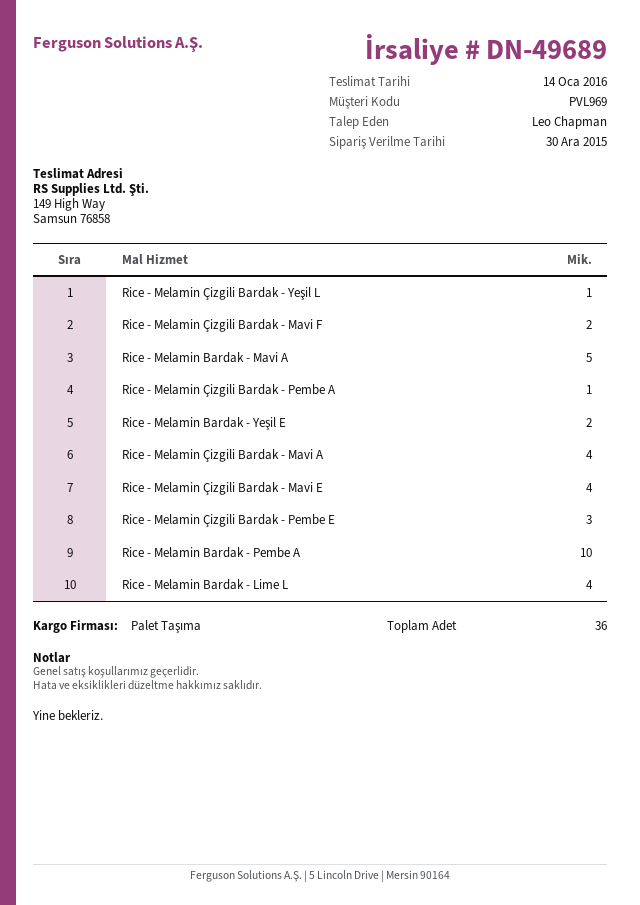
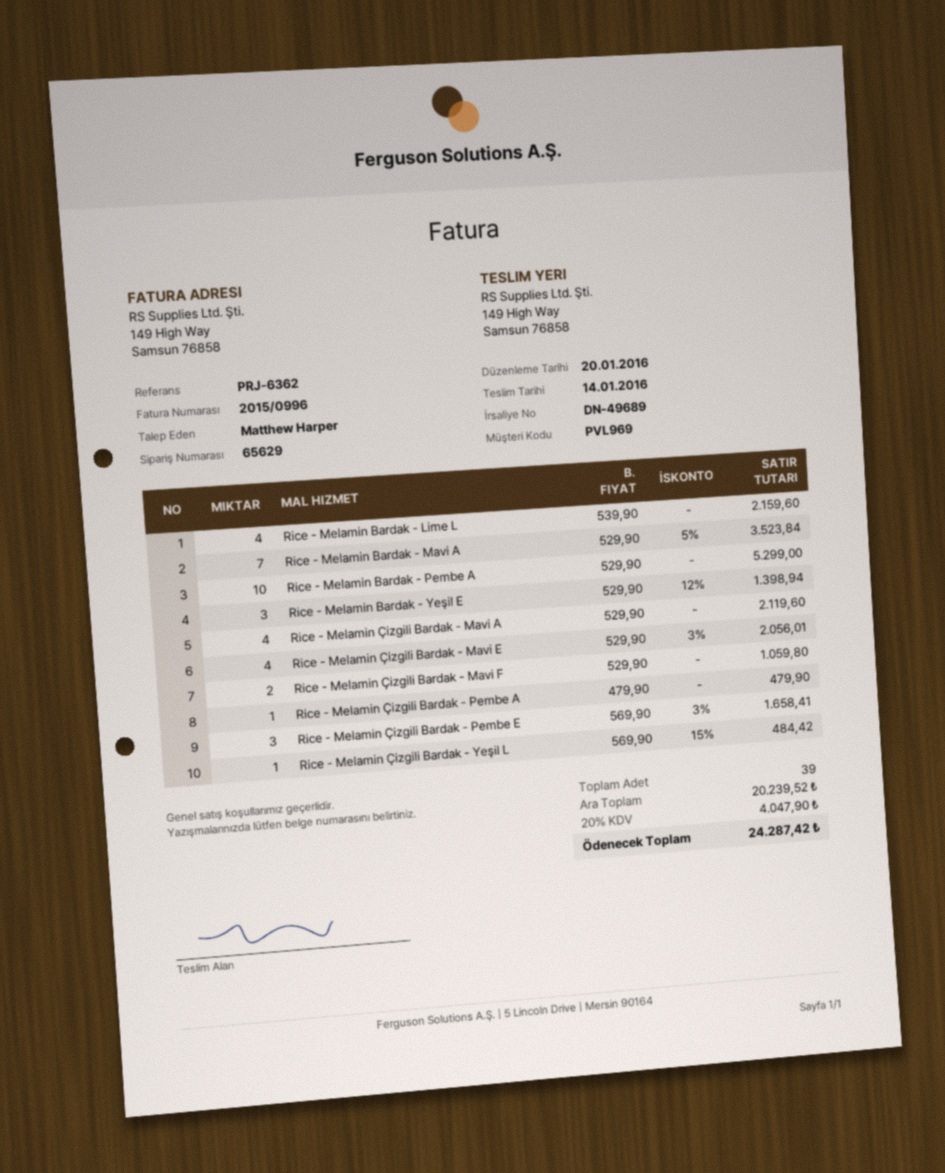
ordered by: Leo Chapman -> Matthew Harper
Rice - Melamin Bardak - Mavi A: 5 -> 7
Rice - Melamin Bardak - Yeşil E: 2 -> 3
total quantity: 36 -> 39

